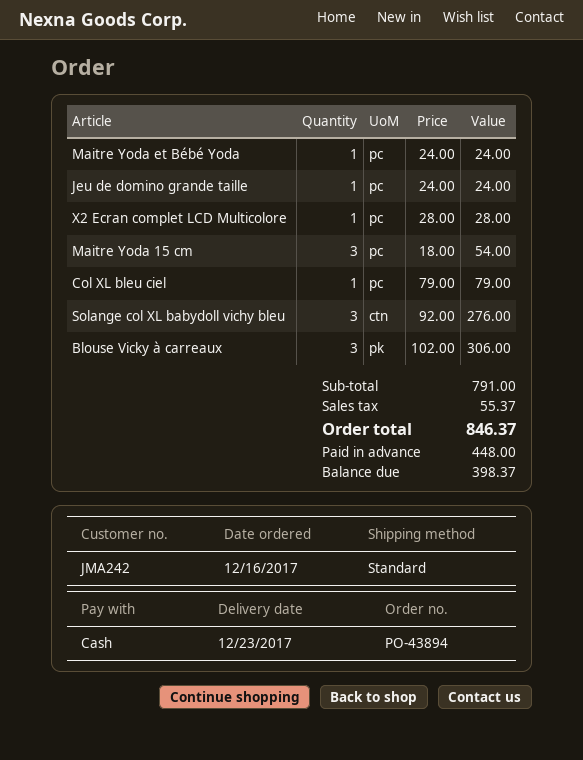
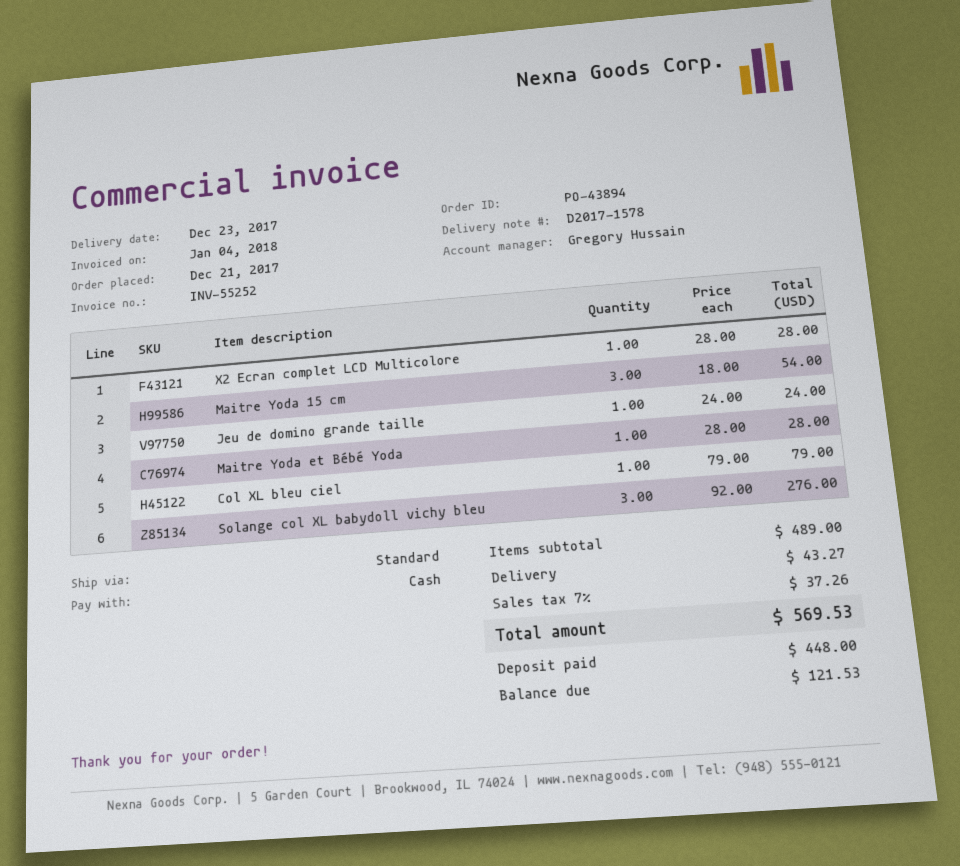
order date: 2017-12-16 -> 2017-12-21
Maitre Yoda et Bébé Yoda: 1 x 24.00 = 24.00 -> 1 x 28.00 = 28.00
Blouse Vicky à carreaux: 3 x 102.00 = 306.00 -> none
subtotal: 791.00 -> 489.00
shipping: none -> 43.27
tax: 55.37 -> 37.26
total: 846.37 -> 569.53
balance: 398.37 -> 121.53

